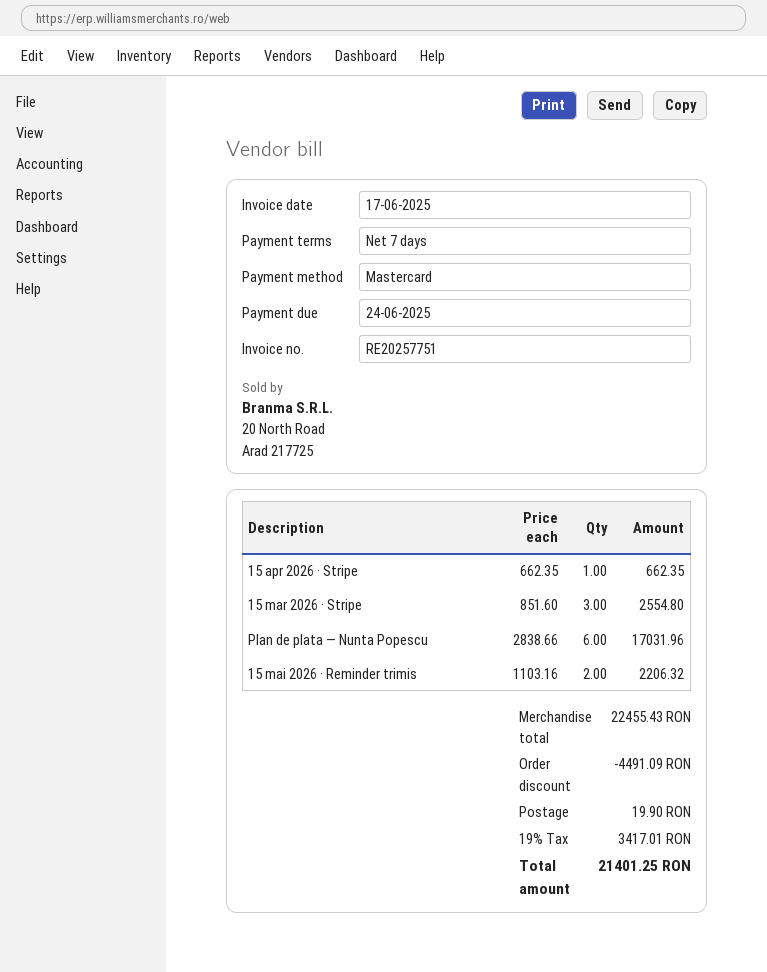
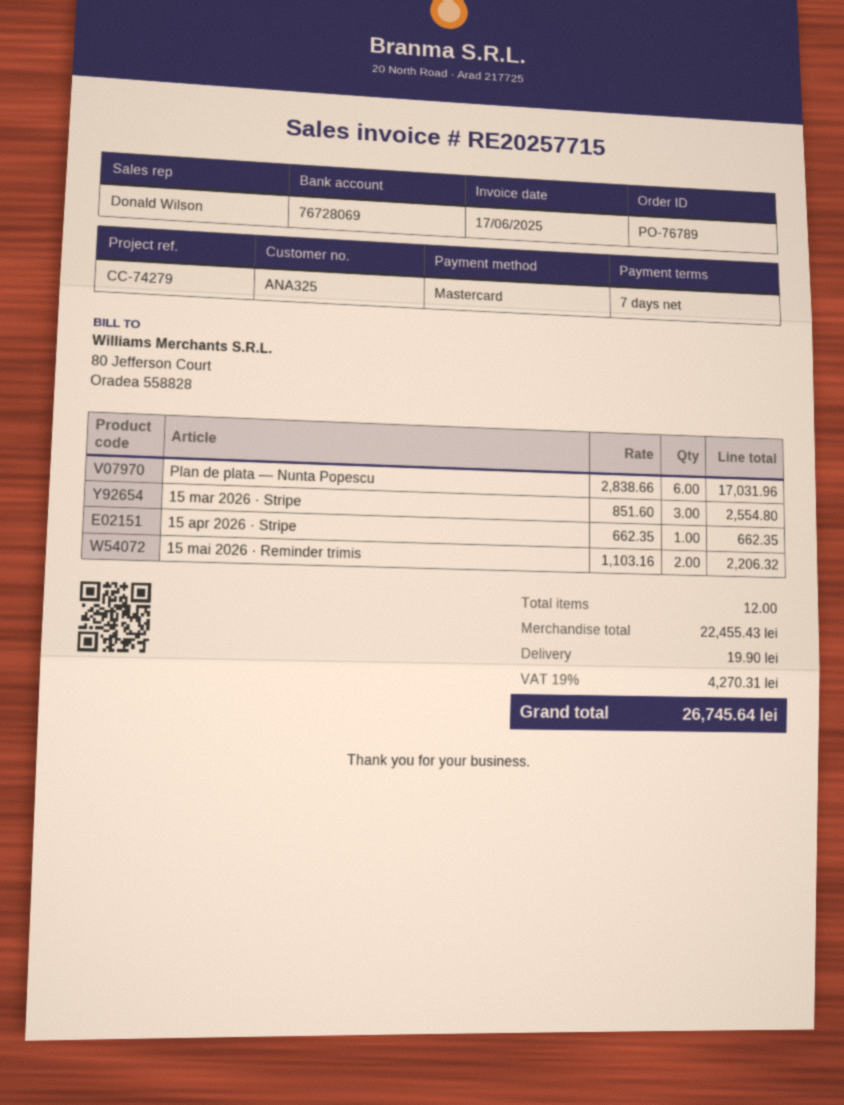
invoice number: RE20257751 -> RE20257715
discount: 4491.09 -> none
tax: 19% = 3417.01 -> 19% = 4270.31
total: 21401.25 -> 26745.64

